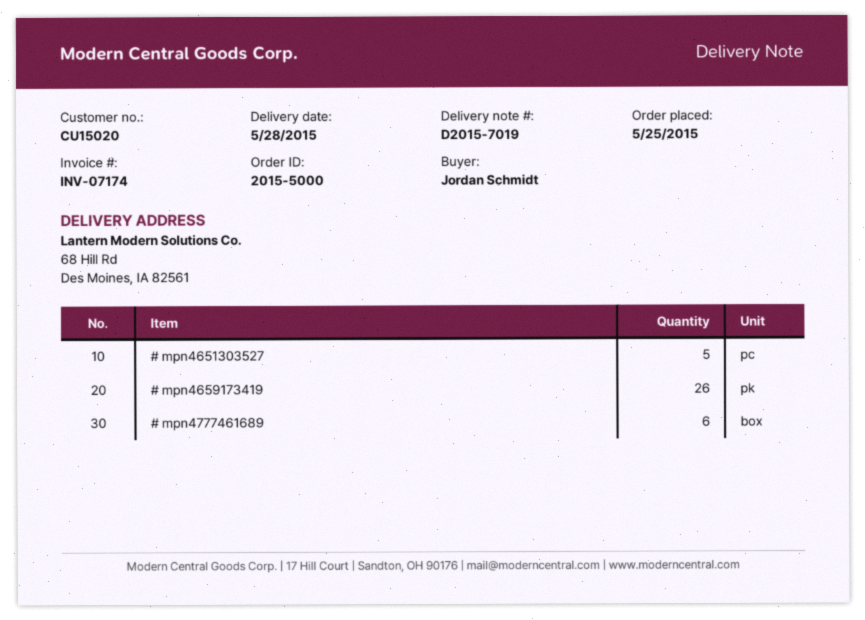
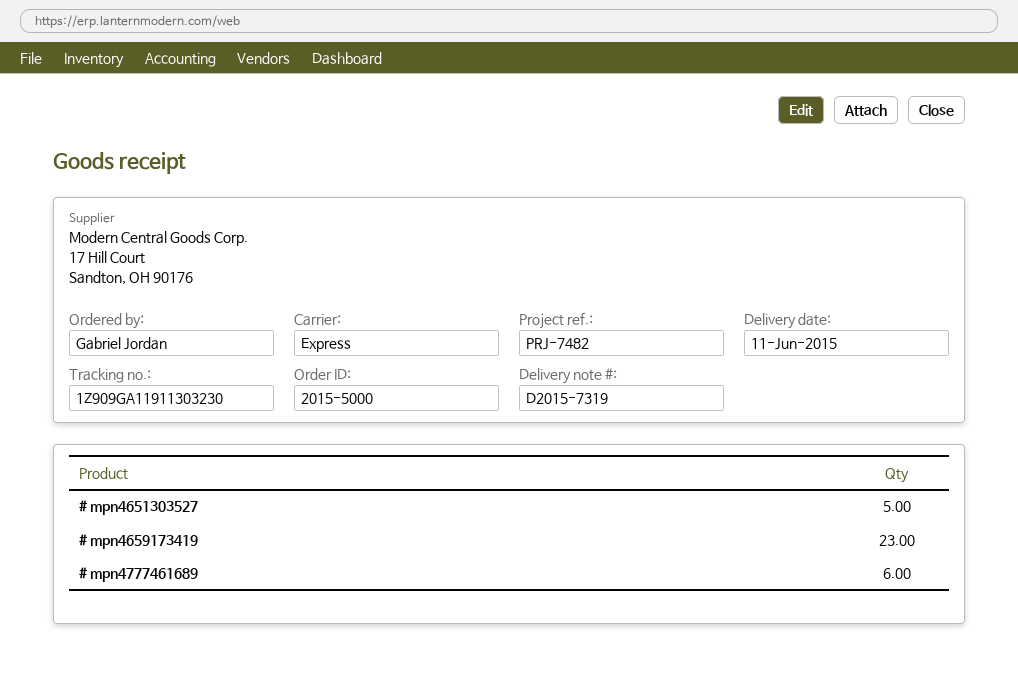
delivery note number: D2015-7019 -> D2015-7319
delivery date: 2015-05-28 -> 2015-06-11
ordered by: Jordan Schmidt -> Gabriel Jordan
# mpn4659173419: 26 -> 23

